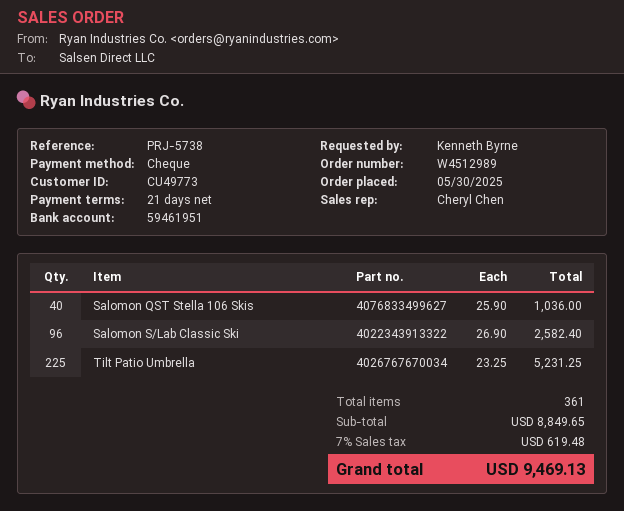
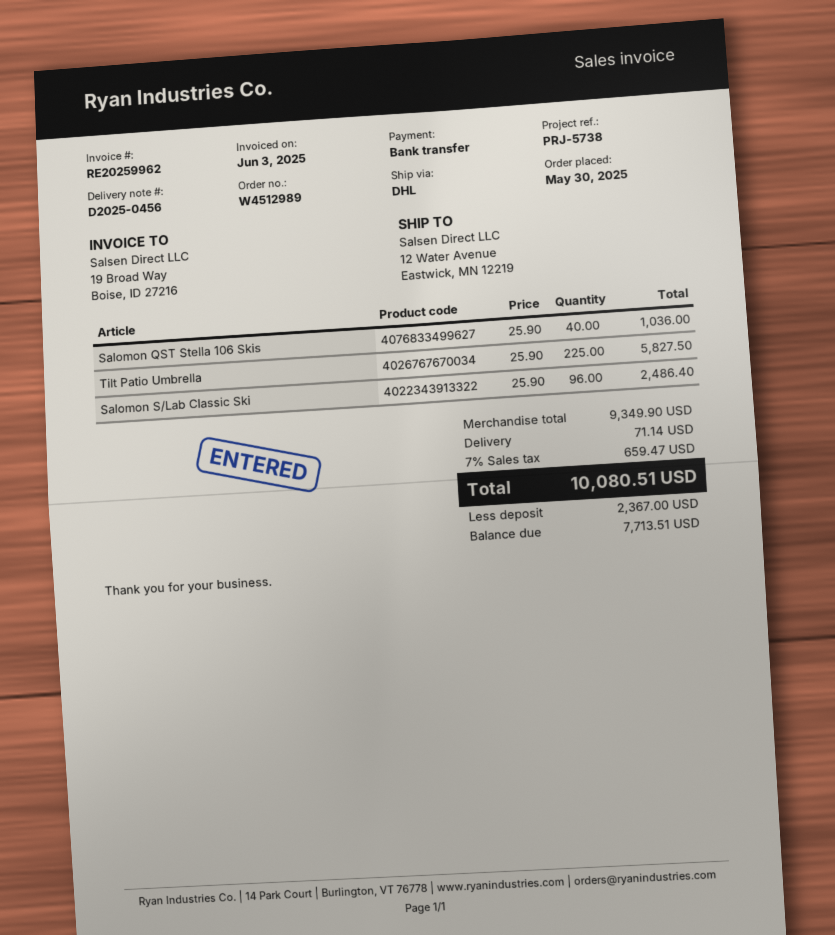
payment method: cheque -> bank transfer
Salomon S/Lab Classic Ski: 96 x 26.90 = 2582.40 -> 96 x 25.90 = 2486.40
Tilt Patio Umbrella: 225 x 23.25 = 5231.25 -> 225 x 25.90 = 5827.50
subtotal: 8849.65 -> 9349.90
shipping: none -> 71.14
tax: 7% = 619.48 -> 7% = 659.47
total: 9469.13 -> 10080.51

